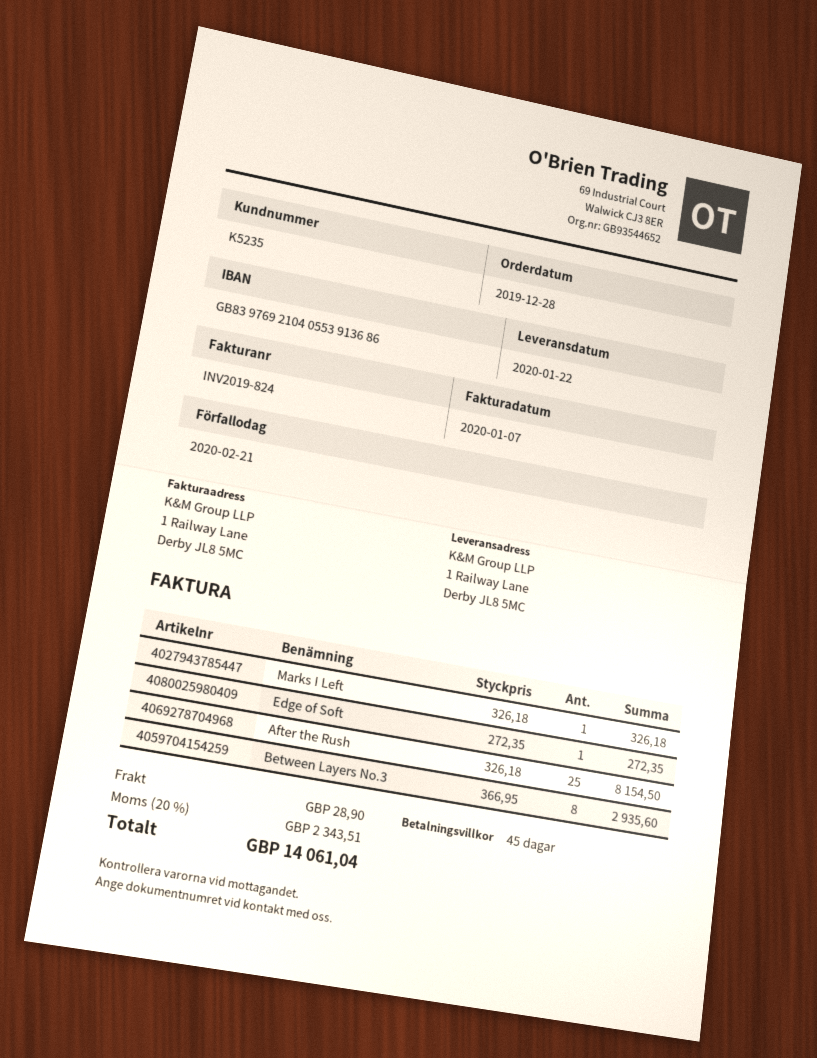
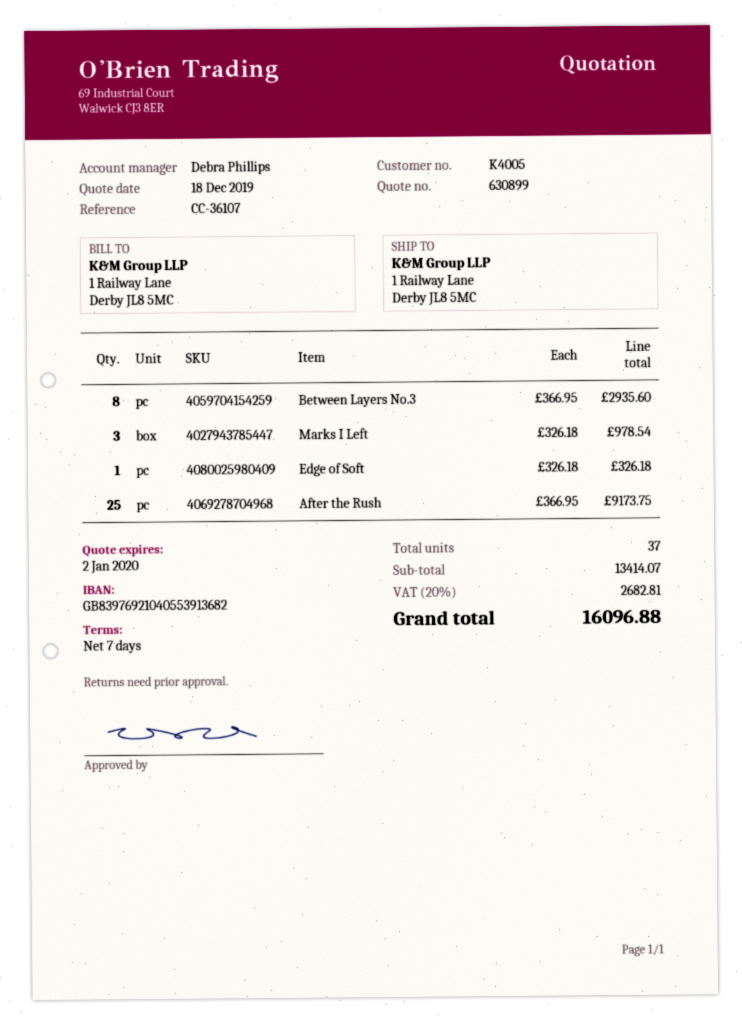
payment terms: 45 days -> 7 days
customer number: K5235 -> K4005
bank account: GB83976921040553913686 -> GB83976921040553913682
Marks I Left: 1 x 326.18 = 326.18 -> 3 x 326.18 = 978.54
Edge of Soft: 1 x 272.35 = 272.35 -> 1 x 326.18 = 326.18
After the Rush: 25 x 326.18 = 8154.50 -> 25 x 366.95 = 9173.75
shipping: 28.90 -> none
tax: 20% = 2343.51 -> 20% = 2682.81
total: 14061.04 -> 16096.88

